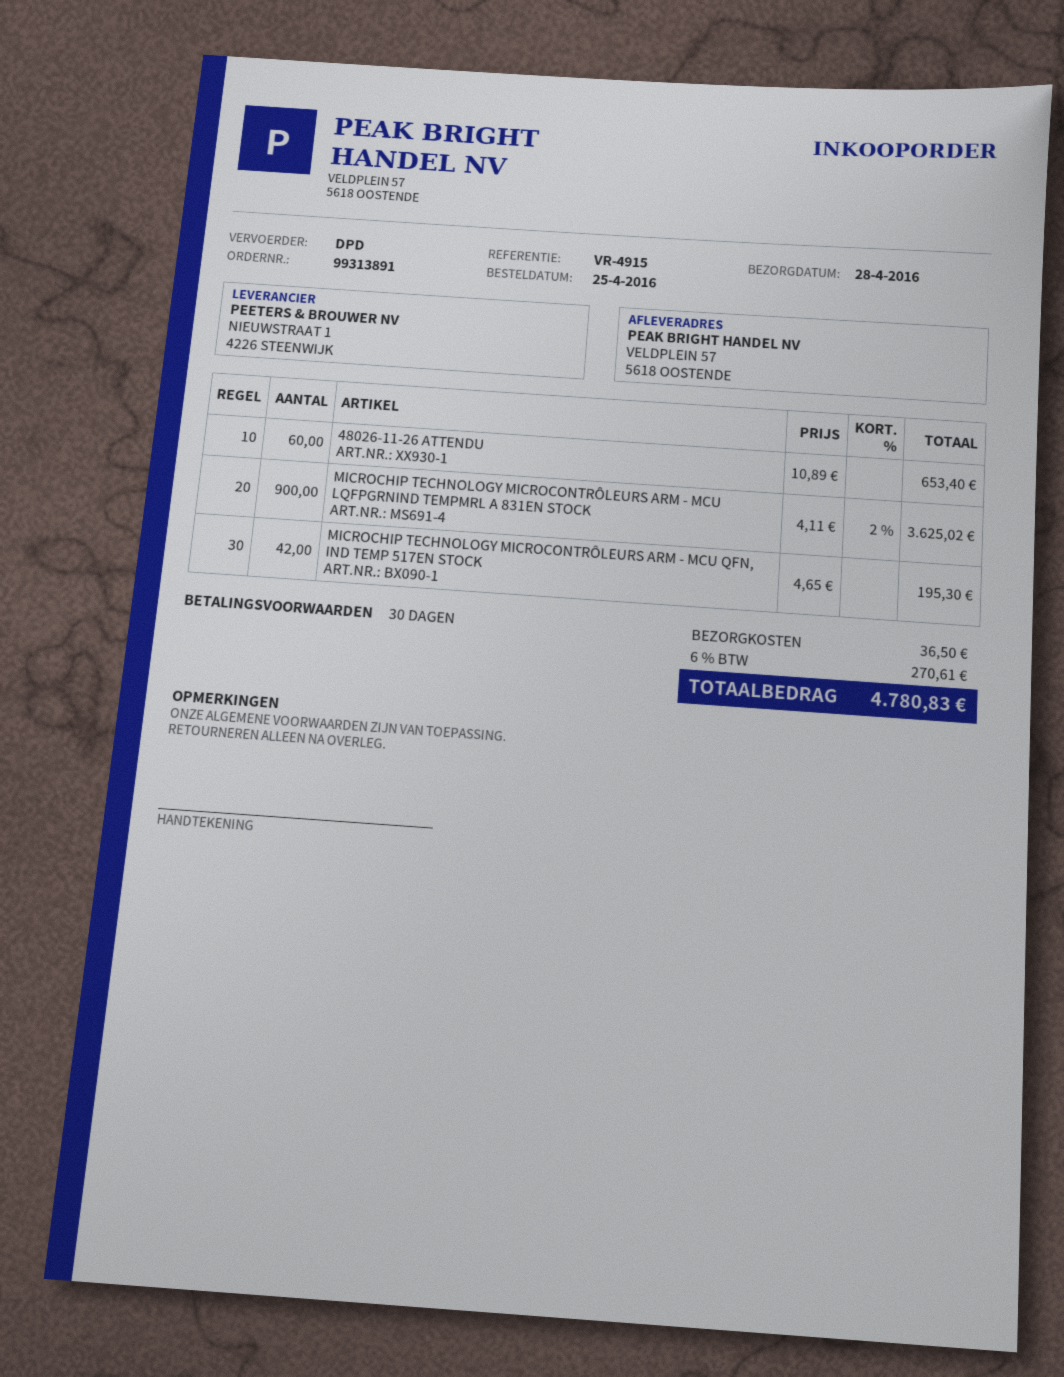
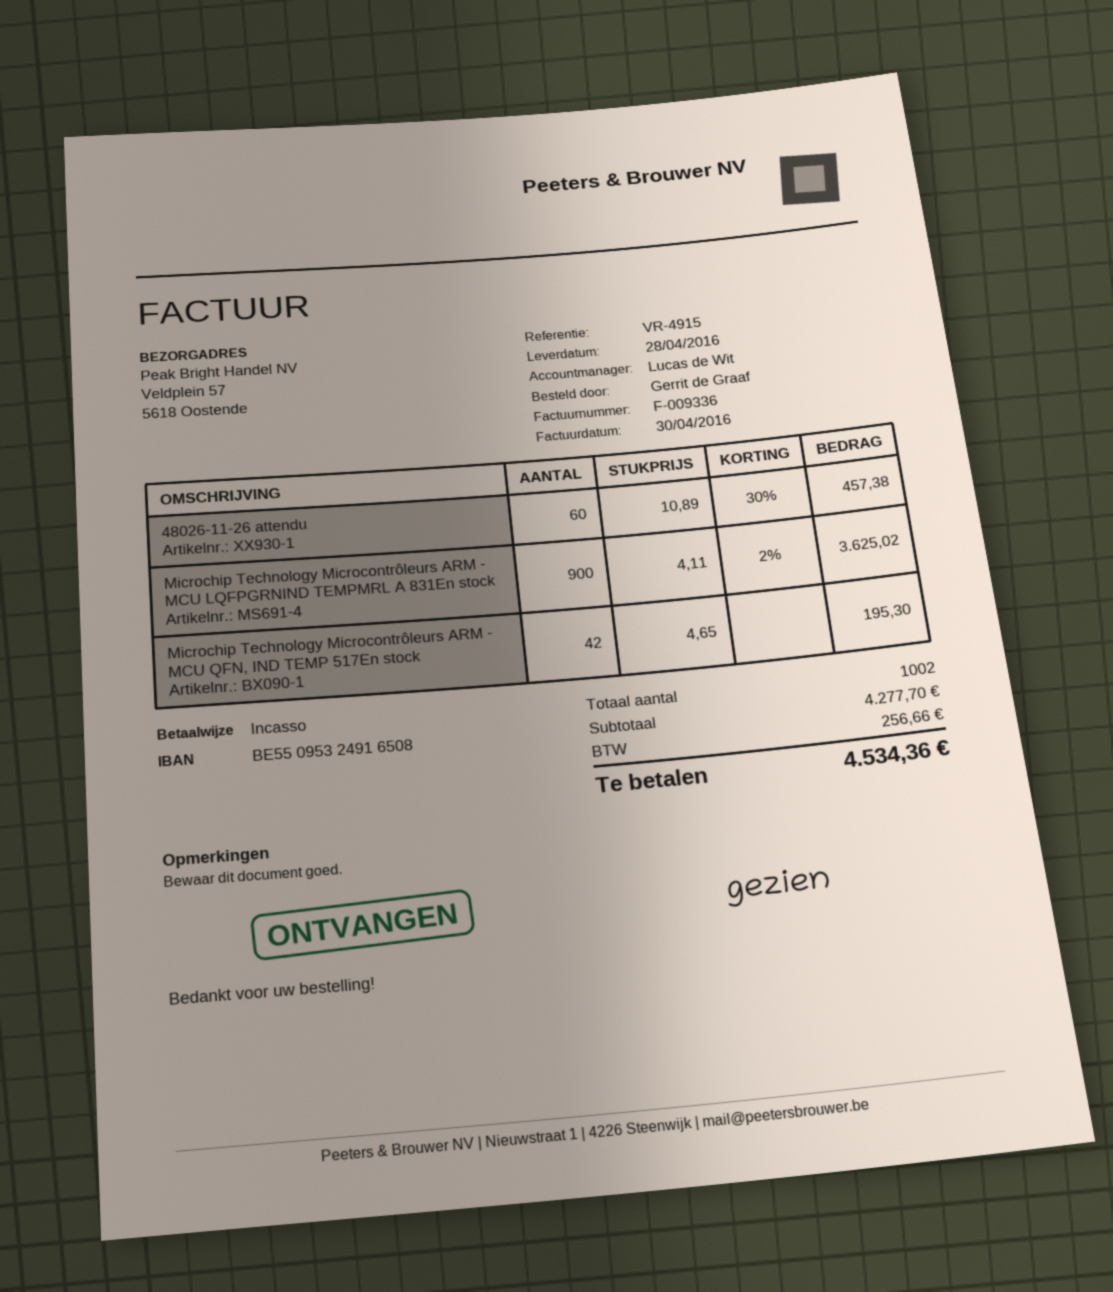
48026-11-26 ATTENDU: 60 x 10.89 = 653.40 -> 60 x 10.89 - 30% = 457.38
shipping: 36.50 -> none
tax: 270.61 -> 256.66
total: 4780.83 -> 4534.36

